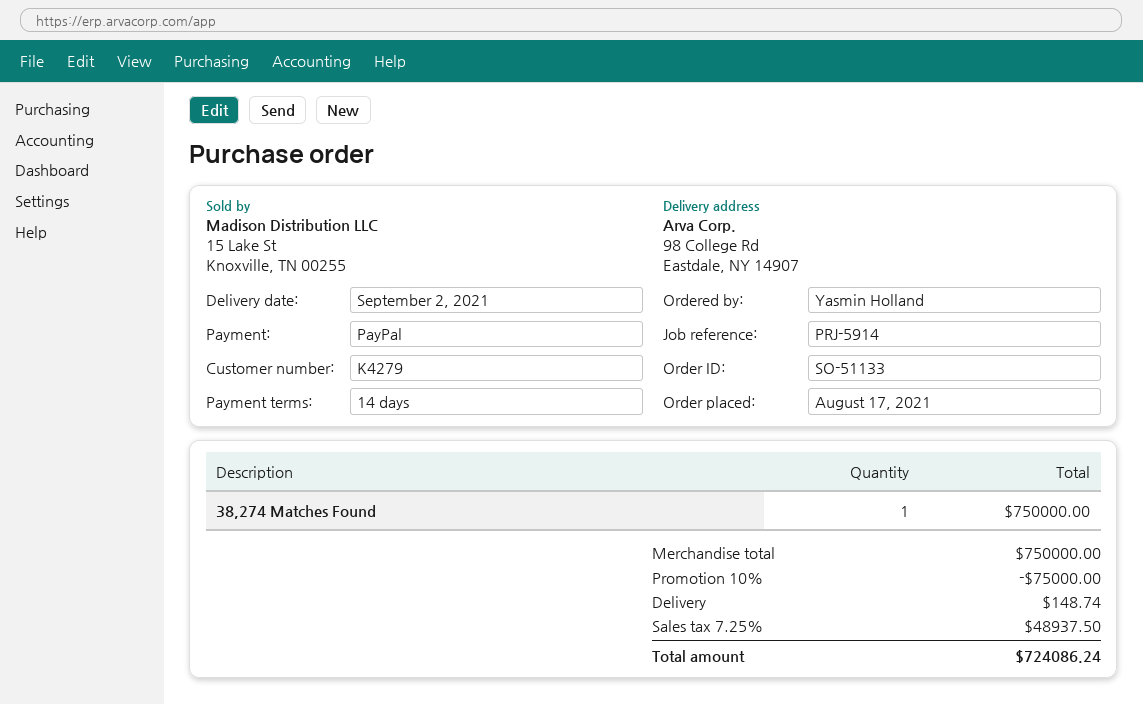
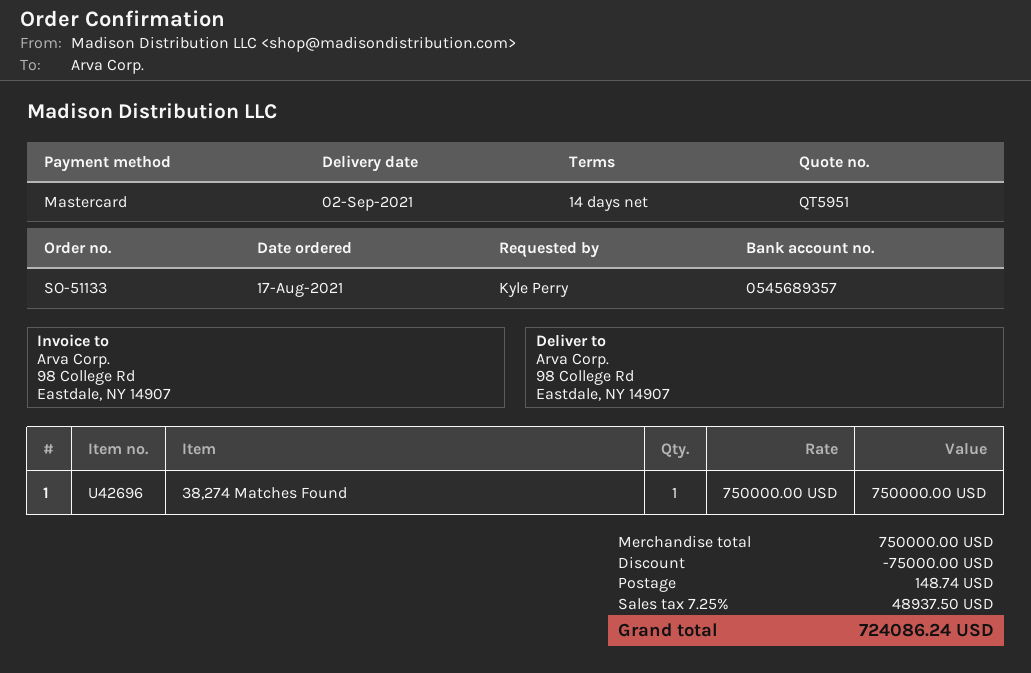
ordered by: Yasmin Holland -> Kyle Perry
payment method: PayPal -> Mastercard

